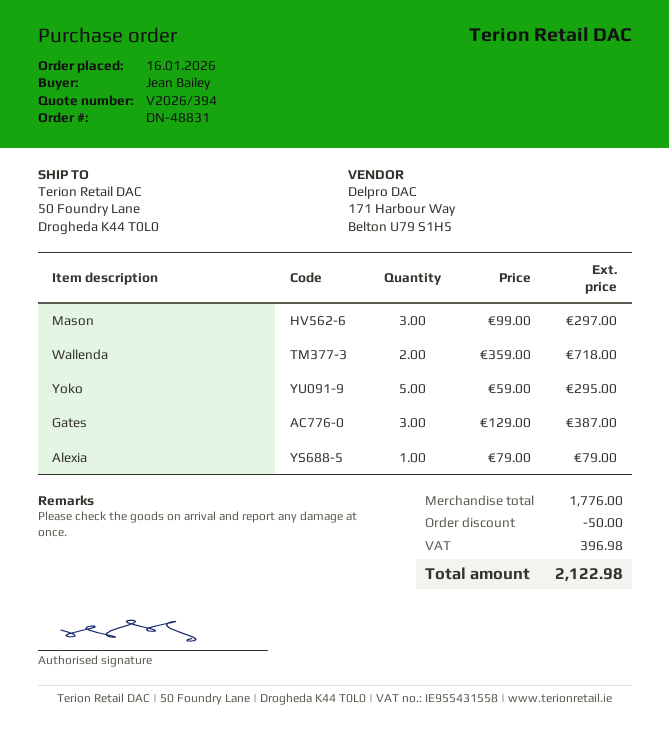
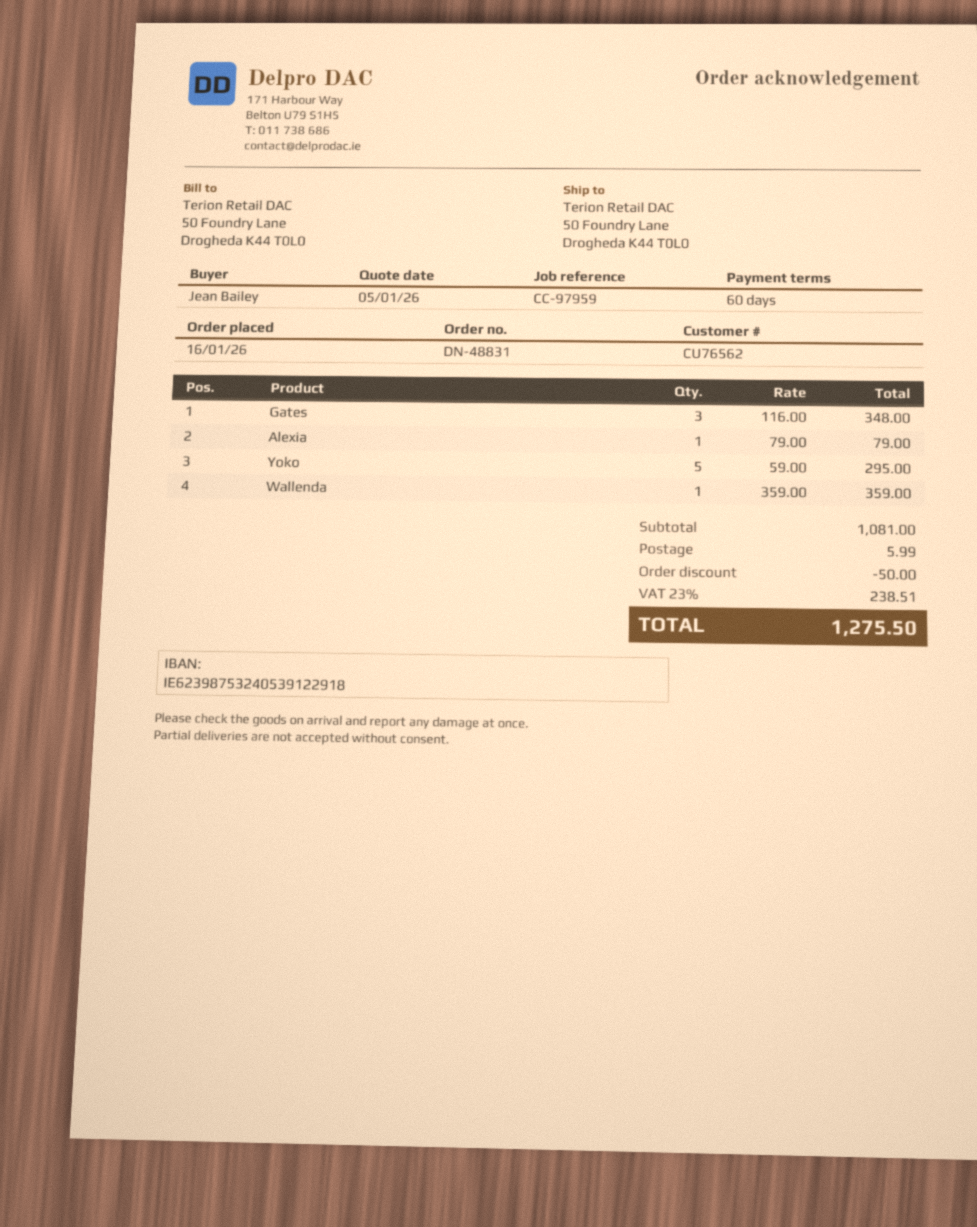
Mason: 3 x 99.00 = 297.00 -> none
Wallenda: 2 x 359.00 = 718.00 -> 1 x 359.00 = 359.00
Gates: 3 x 129.00 = 387.00 -> 3 x 116.00 = 348.00
subtotal: 1776.00 -> 1081.00
shipping: none -> 5.99
tax: 396.98 -> 238.51
total: 2122.98 -> 1275.50

